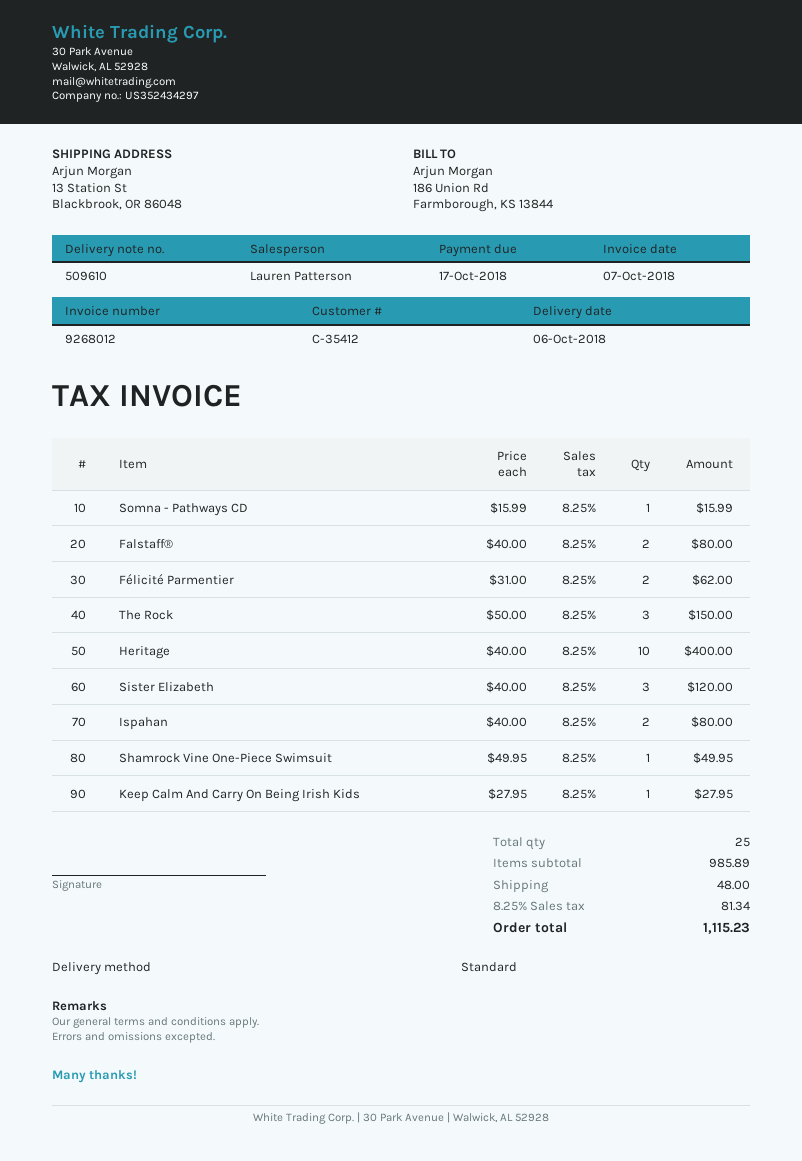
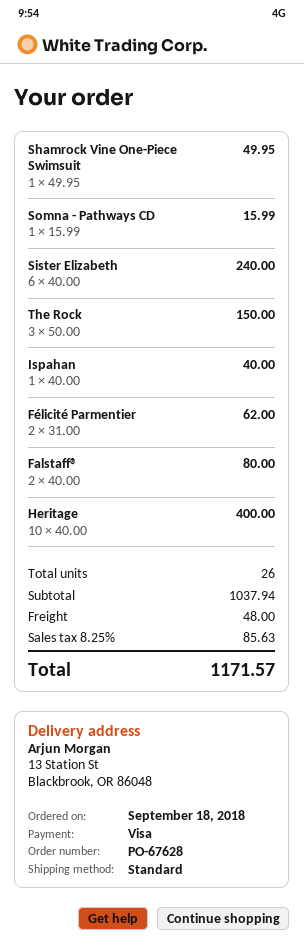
Sister Elizabeth: 3 x 40.00 = 120.00 -> 6 x 40.00 = 240.00
Ispahan: 2 x 40.00 = 80.00 -> 1 x 40.00 = 40.00
Keep Calm And Carry On Being Irish Kids: 1 x 27.95 = 27.95 -> none
total quantity: 25 -> 26
subtotal: 985.89 -> 1037.94
tax: 8.25% = 81.34 -> 8.25% = 85.63
total: 1115.23 -> 1171.57

